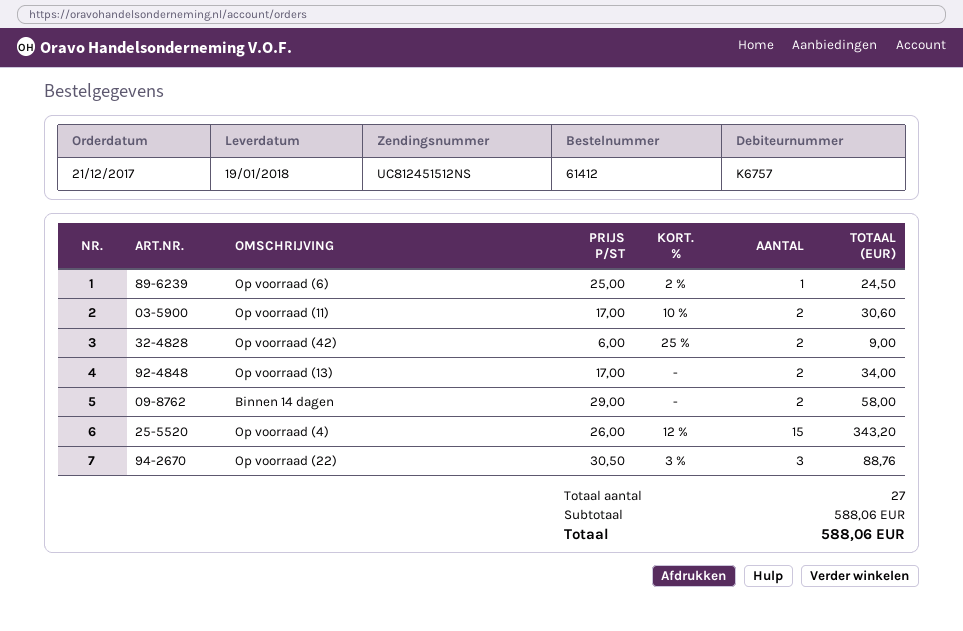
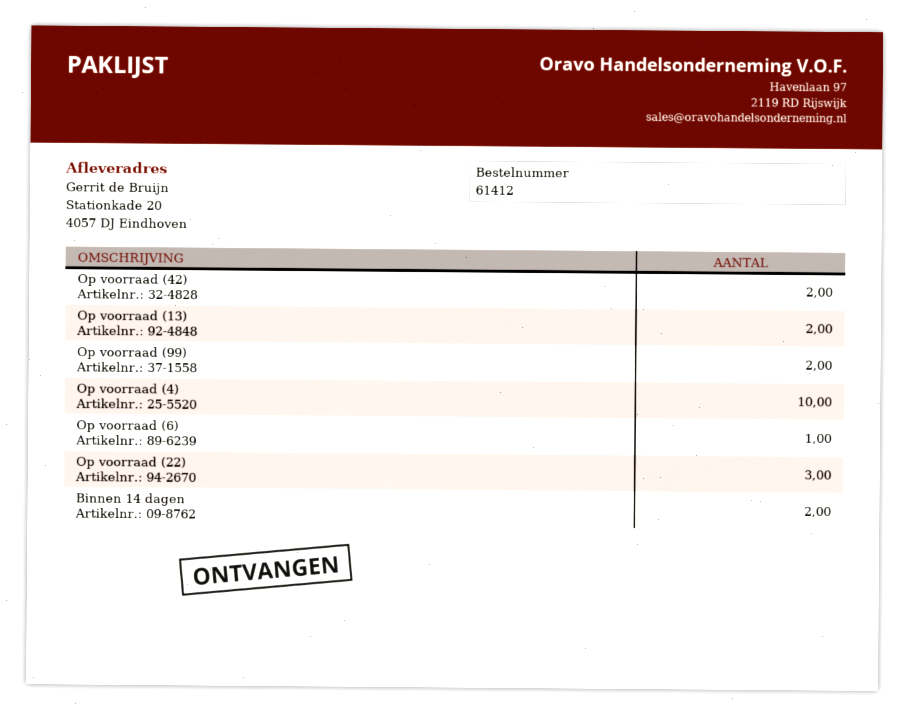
Op voorraad (11): 2 -> none
Op voorraad (4): 15 -> 10
Op voorraad (99): none -> 2

